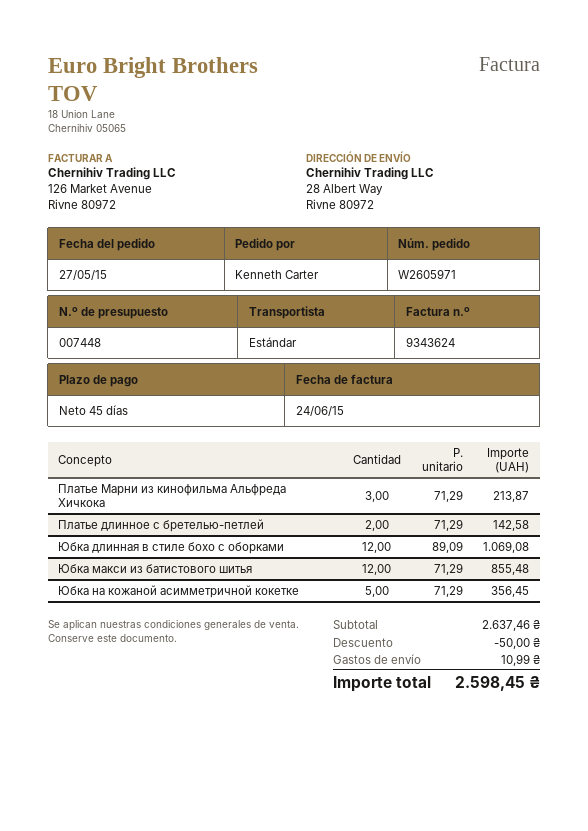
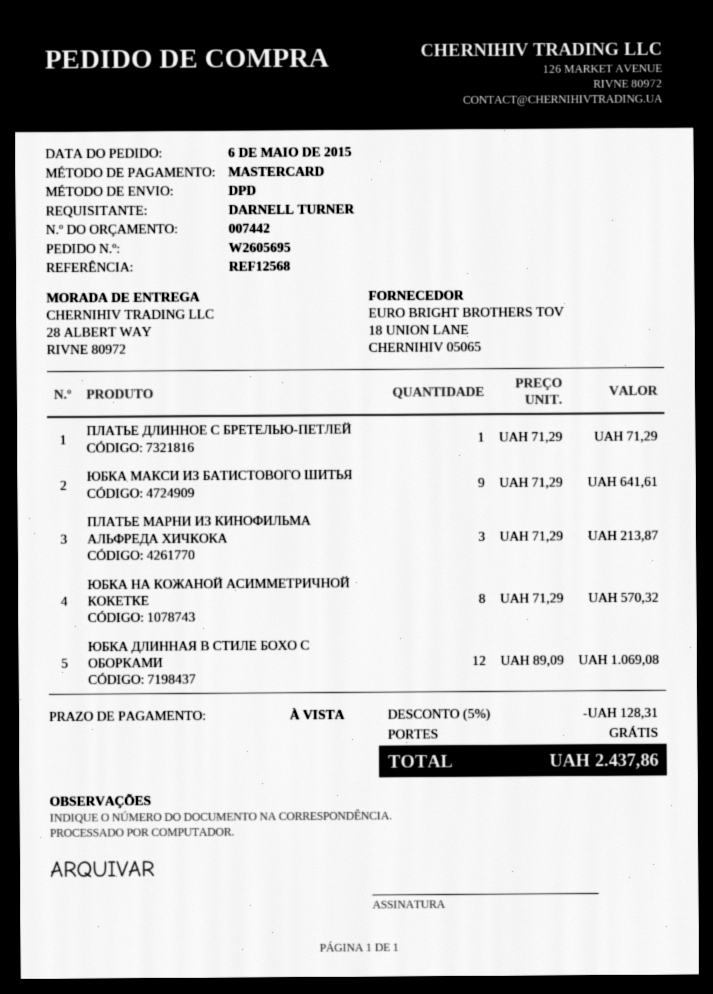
quote number: 007448 -> 007442
order number: W2605971 -> W2605695
order date: 2015-05-27 -> 2015-05-06
payment terms: 45 days -> on receipt
ordered by: Kenneth Carter -> DARNELL TURNER
shipping method: standard -> DPD
Платье длинное с бретелью-петлей: 2 x 71.29 = 142.58 -> 1 x 71.29 = 71.29
Юбка макси из батистового шитья: 12 x 71.29 = 855.48 -> 9 x 71.29 = 641.61
Юбка на кожаной асимметричной кокетке: 5 x 71.29 = 356.45 -> 8 x 71.29 = 570.32
discount: 50.00 -> 128.31
shipping: 10.99 -> 0.00
total: 2598.45 -> 2437.86

